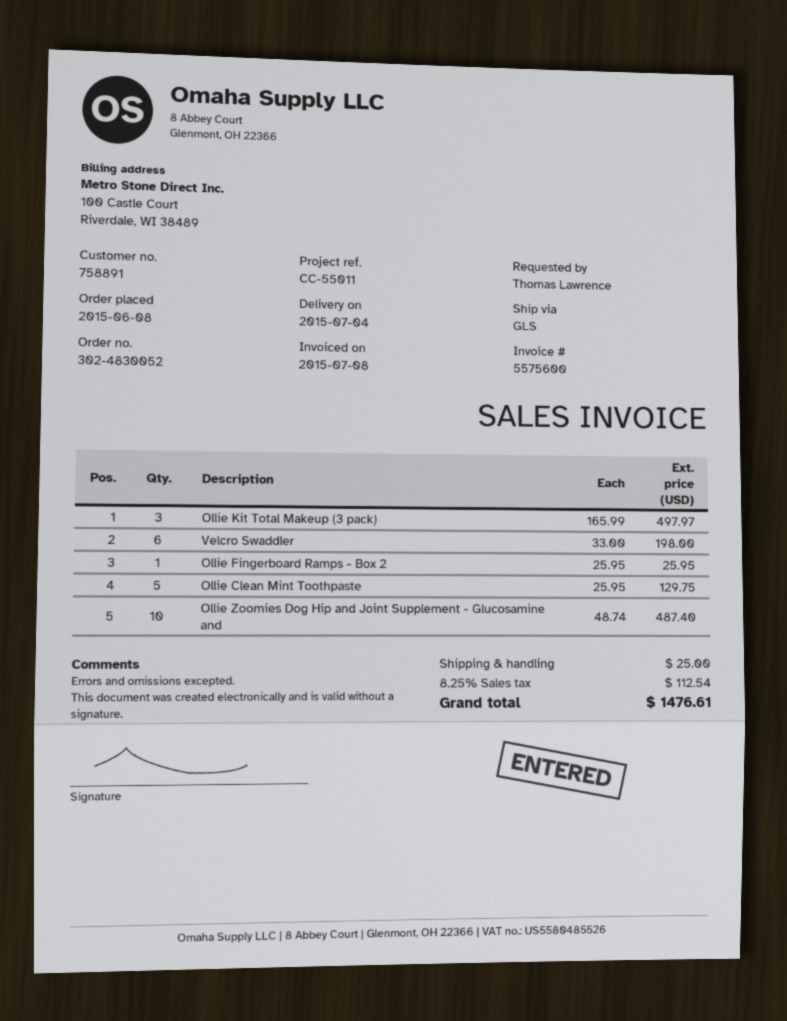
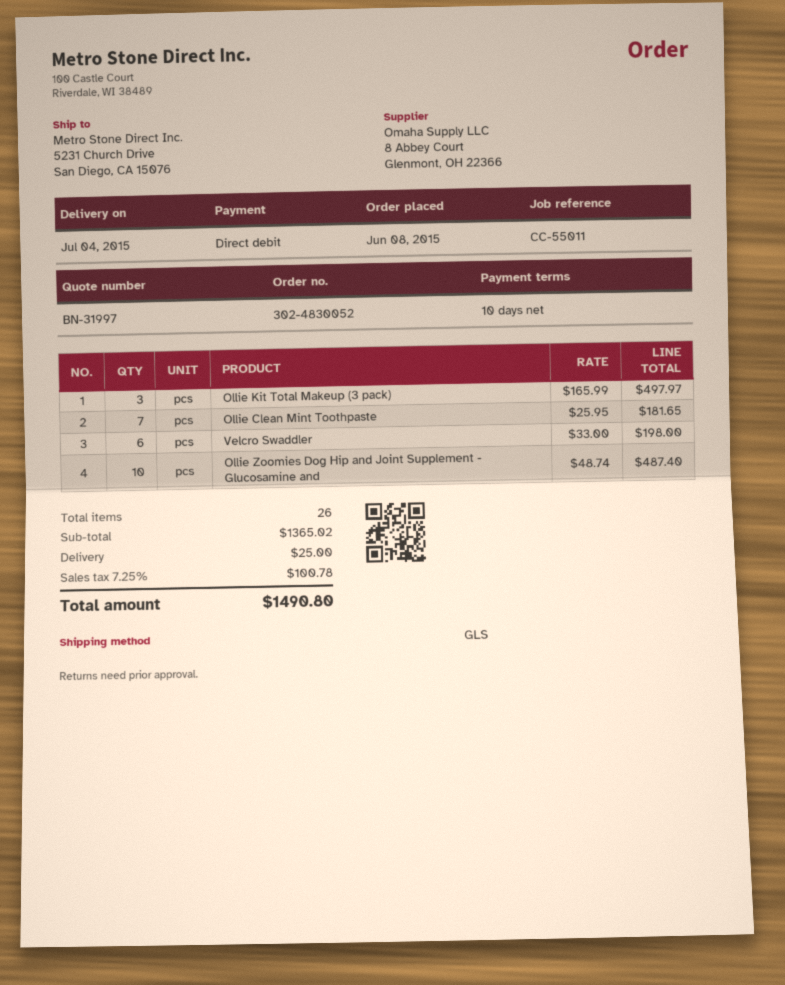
Ollie Fingerboard Ramps - Box 2: 1 x 25.95 = 25.95 -> none
Ollie Clean Mint Toothpaste: 5 x 25.95 = 129.75 -> 7 x 25.95 = 181.65
tax: 8.25% = 112.54 -> 7.25% = 100.78
total: 1476.61 -> 1490.80

